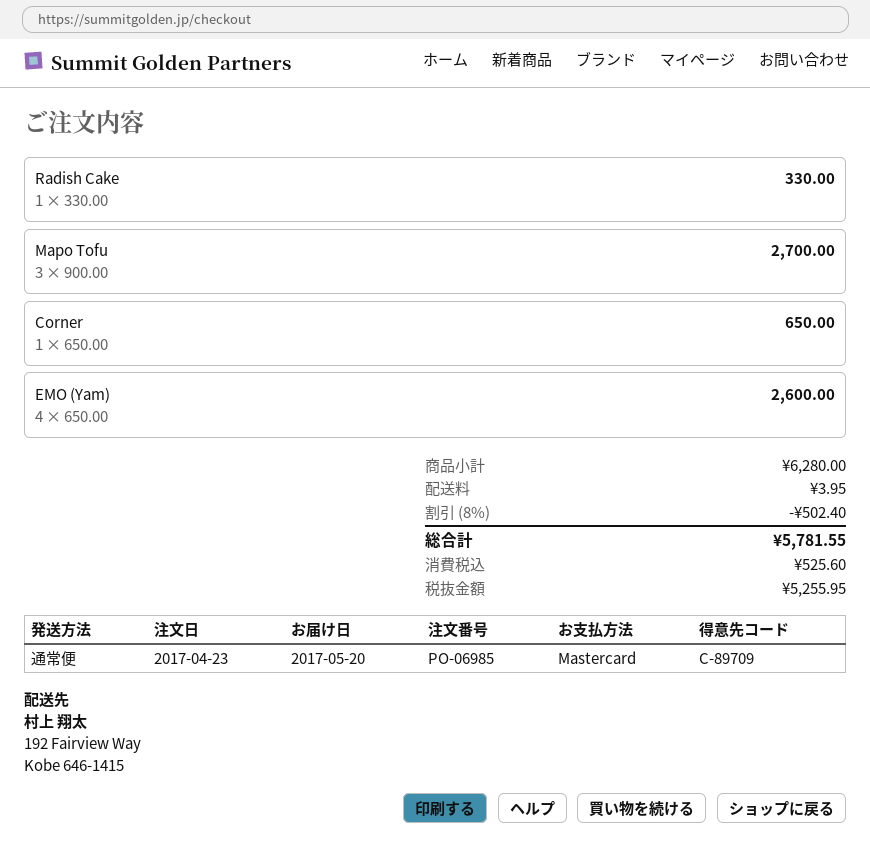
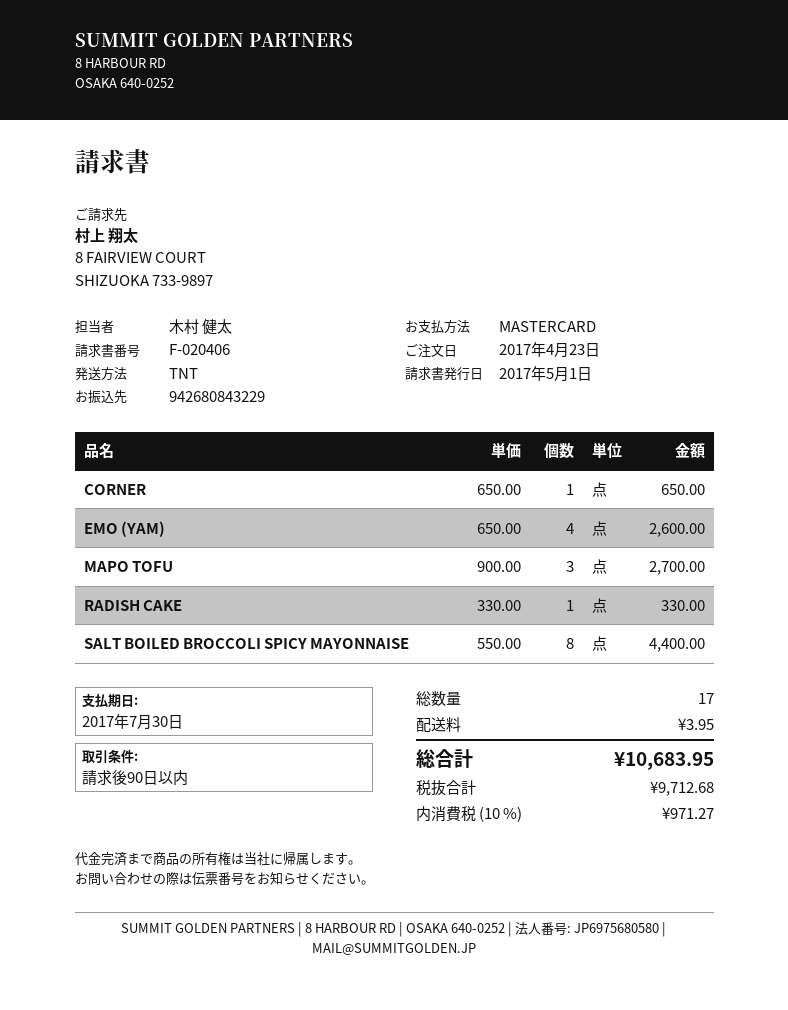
shipping method: standard -> TNT
SALT BOILED BROCCOLI SPICY MAYONNAISE: none -> 8 x 550.00 = 4400.00
discount: 8% = 502.40 -> none
net: 5255.95 -> 9712.68
tax: 525.60 -> 971.27
total: 5781.55 -> 10683.95

